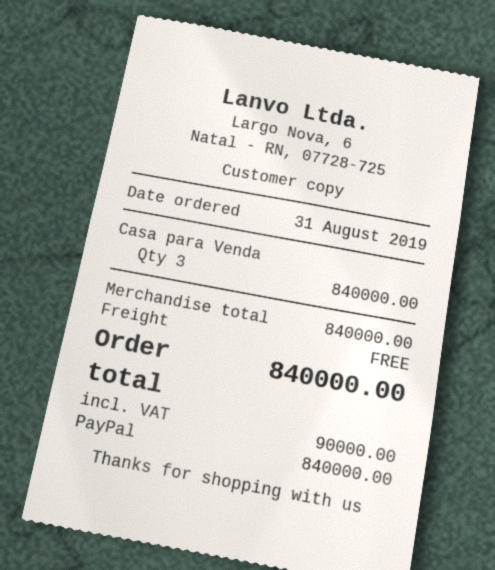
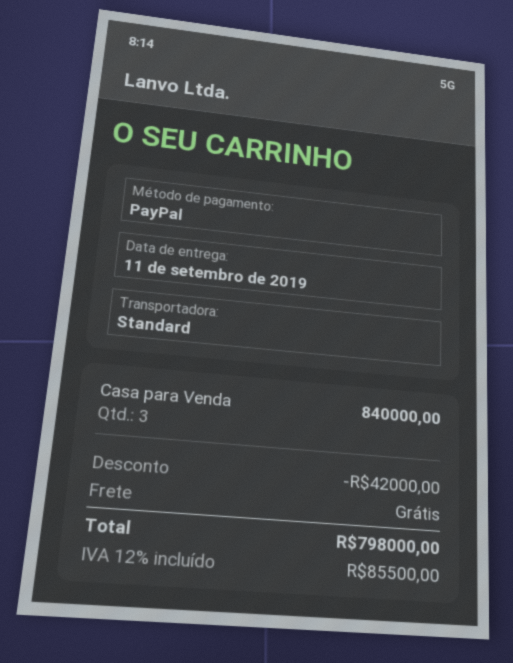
discount: none -> 42000.00
tax: 90000.00 -> 85500.00
total: 840000.00 -> 798000.00

